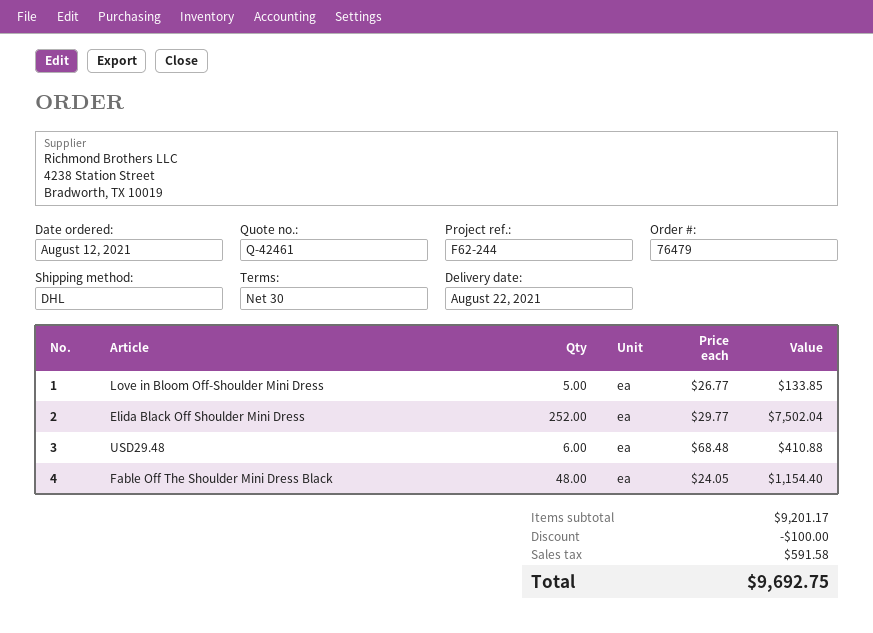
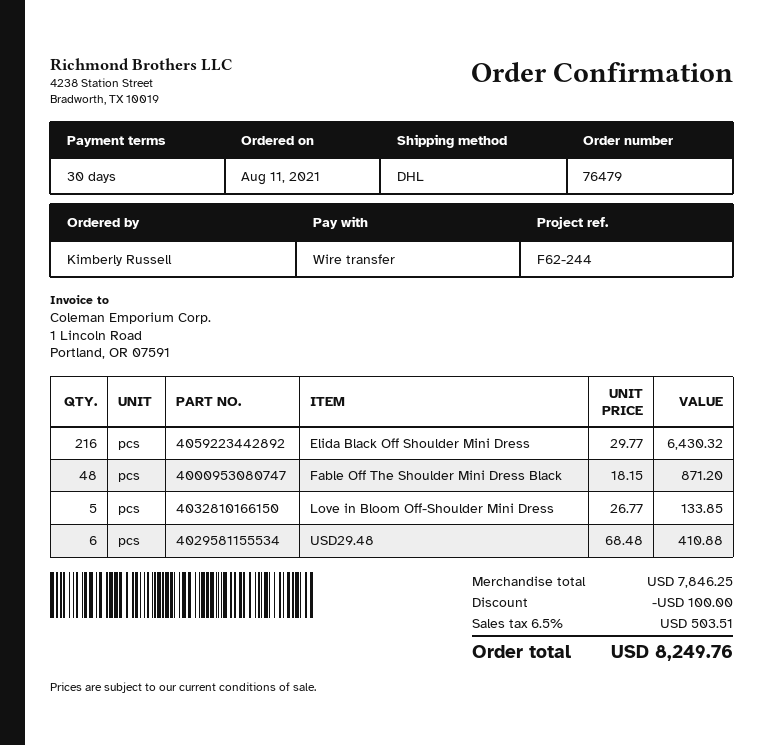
order date: 2021-08-12 -> 2021-08-11
Elida Black Off Shoulder Mini Dress: 252 x 29.77 = 7502.04 -> 216 x 29.77 = 6430.32
Fable Off The Shoulder Mini Dress Black: 48 x 24.05 = 1154.40 -> 48 x 18.15 = 871.20
subtotal: 9201.17 -> 7846.25
tax: 591.58 -> 503.51
total: 9692.75 -> 8249.76

